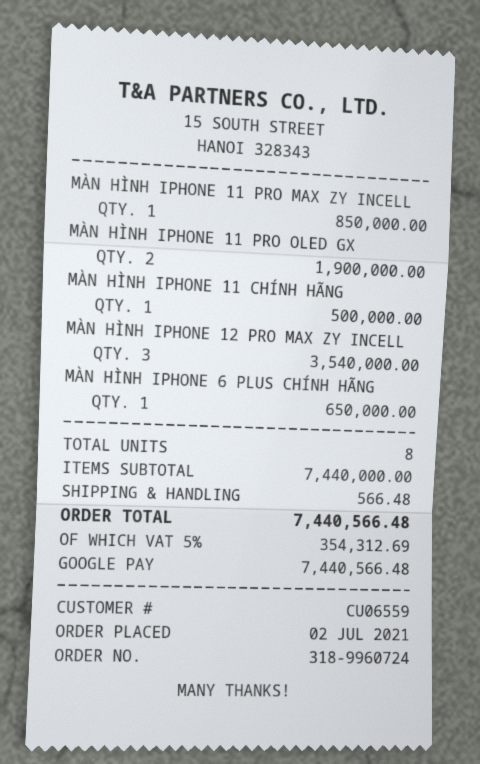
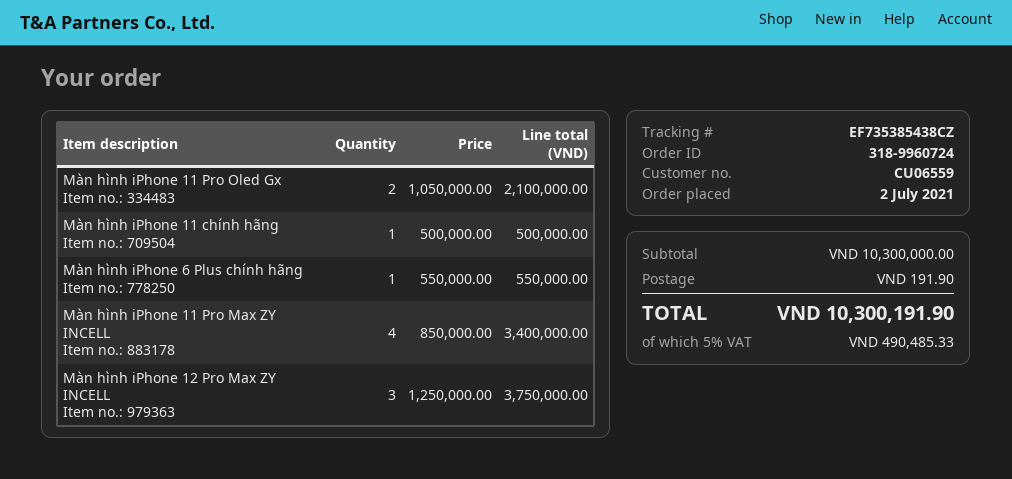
MÀN HÌNH IPHONE 11 PRO MAX ZY INCELL: 1 for 850000.00 -> 4 for 3400000.00
MÀN HÌNH IPHONE 11 PRO OLED GX: 2 for 1900000.00 -> 2 for 2100000.00
MÀN HÌNH IPHONE 12 PRO MAX ZY INCELL: 3 for 3540000.00 -> 3 for 3750000.00
MÀN HÌNH IPHONE 6 PLUS CHÍNH HÃNG: 1 for 650000.00 -> 1 for 550000.00
subtotal: 7440000.00 -> 10300000.00
shipping: 566.48 -> 191.90
tax: 5% = 354312.69 -> 5% = 490485.33
total: 7440566.48 -> 10300191.90

